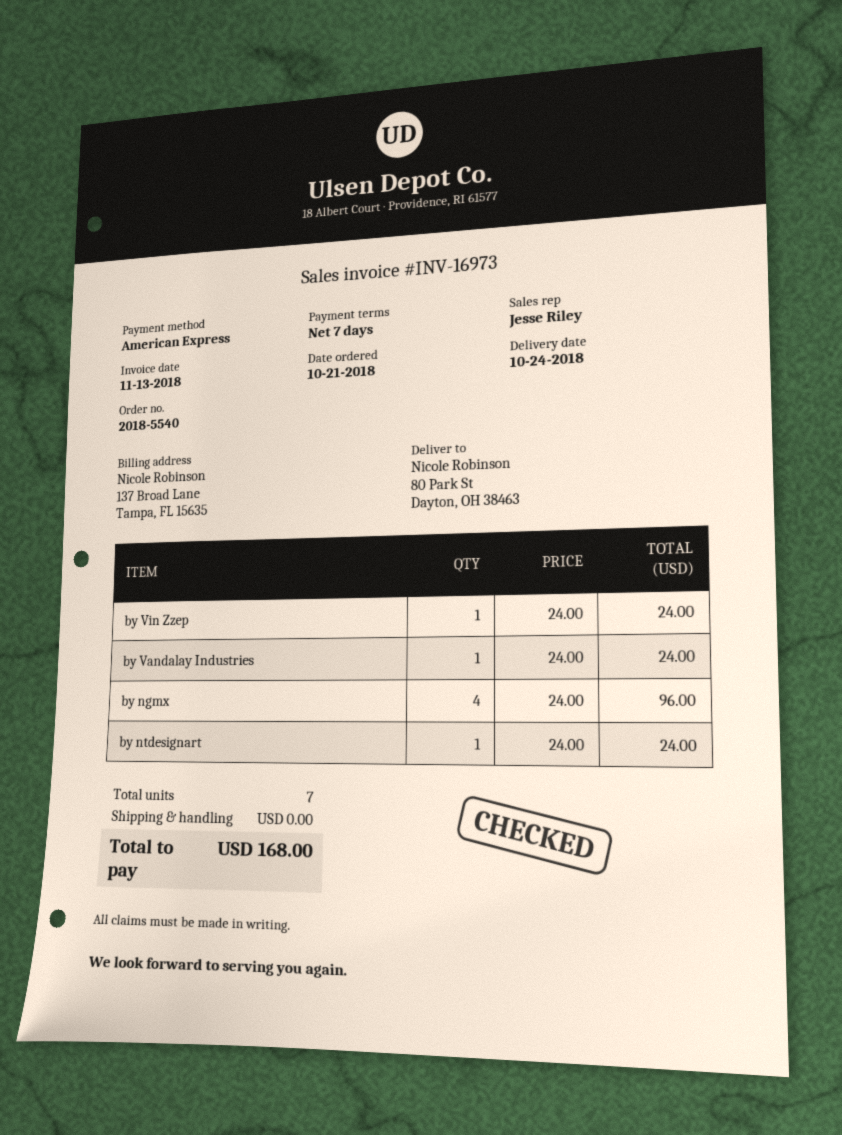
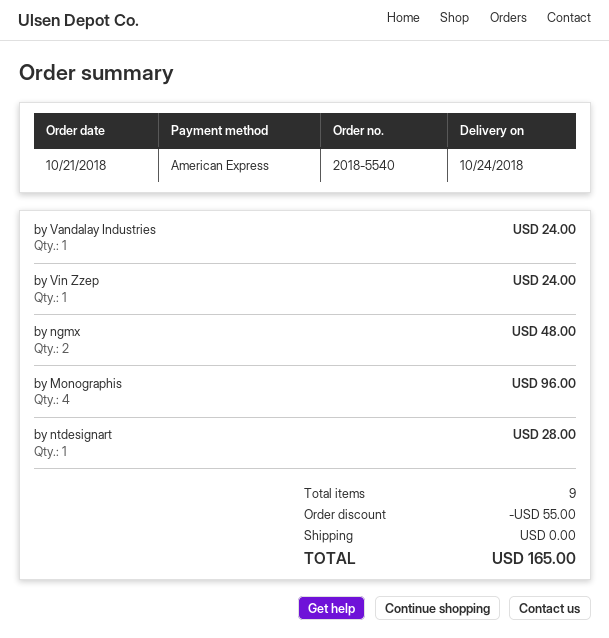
by ngmx: 4 for 96.00 -> 2 for 48.00
by ntdesignart: 1 for 24.00 -> 1 for 28.00
by Monographis: none -> 4 for 96.00
total quantity: 7 -> 9
discount: none -> 55.00
total: 168.00 -> 165.00

